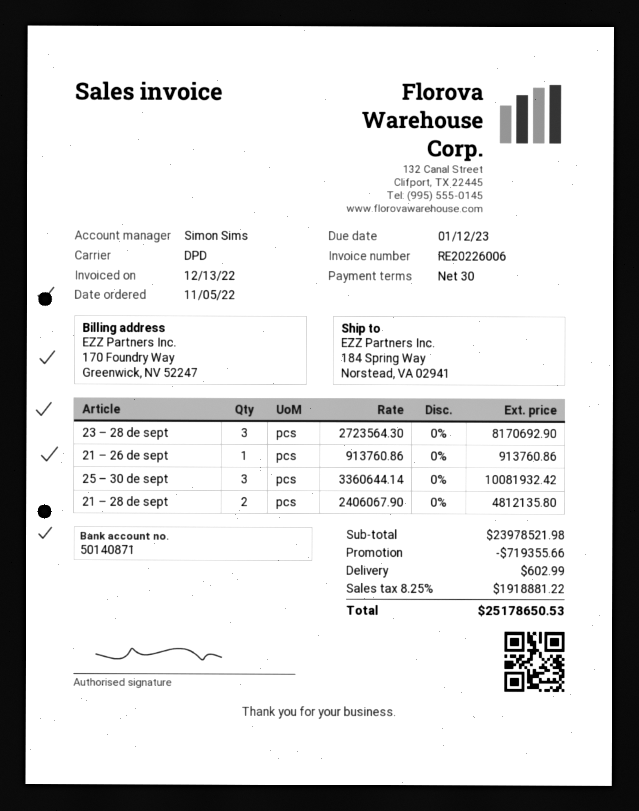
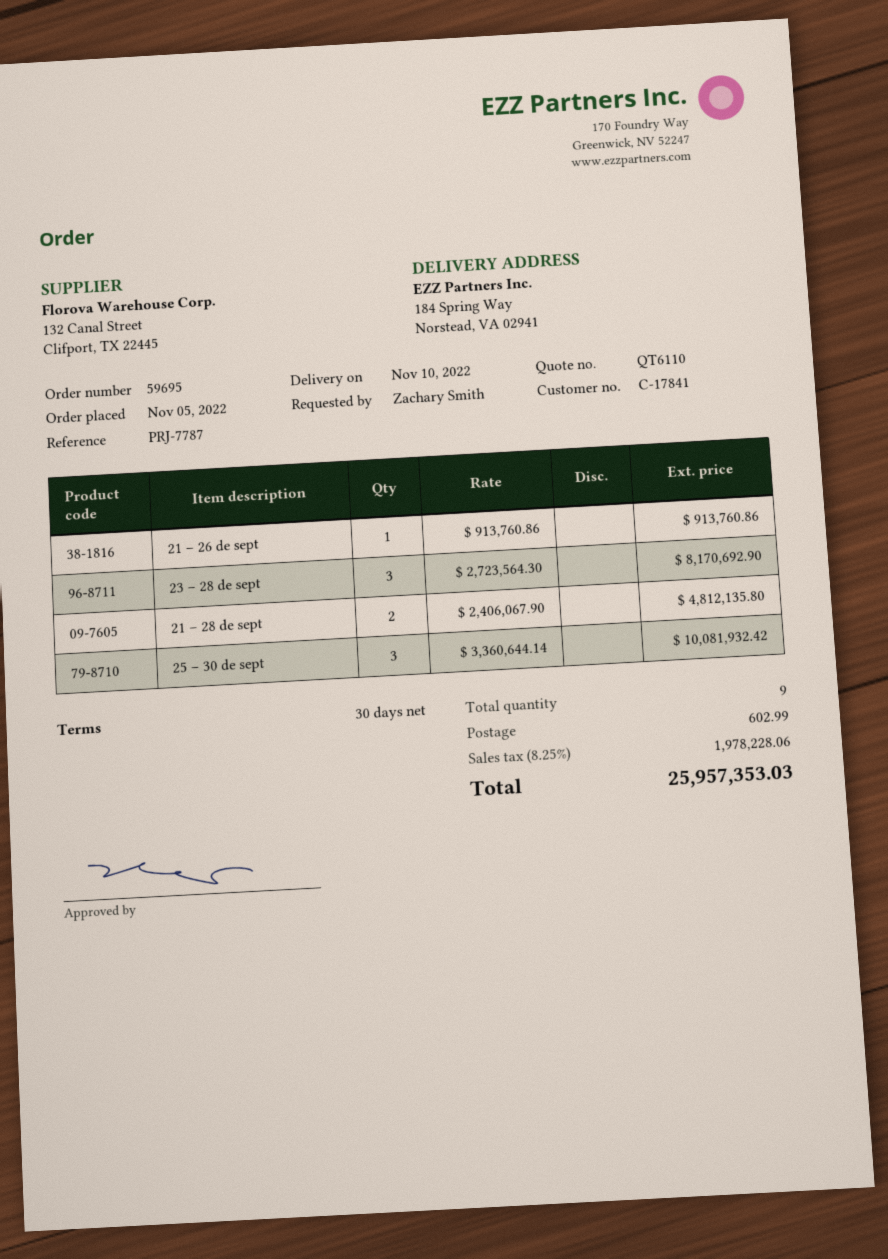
discount: 719355.66 -> none
tax: 8.25% = 1918881.22 -> 8.25% = 1978228.06
total: 25178650.53 -> 25957353.03

